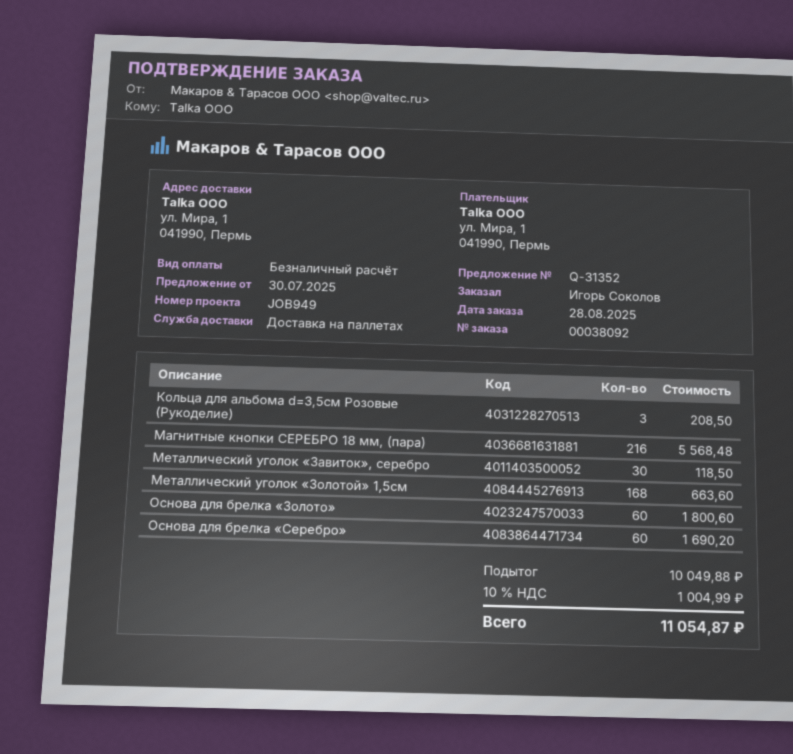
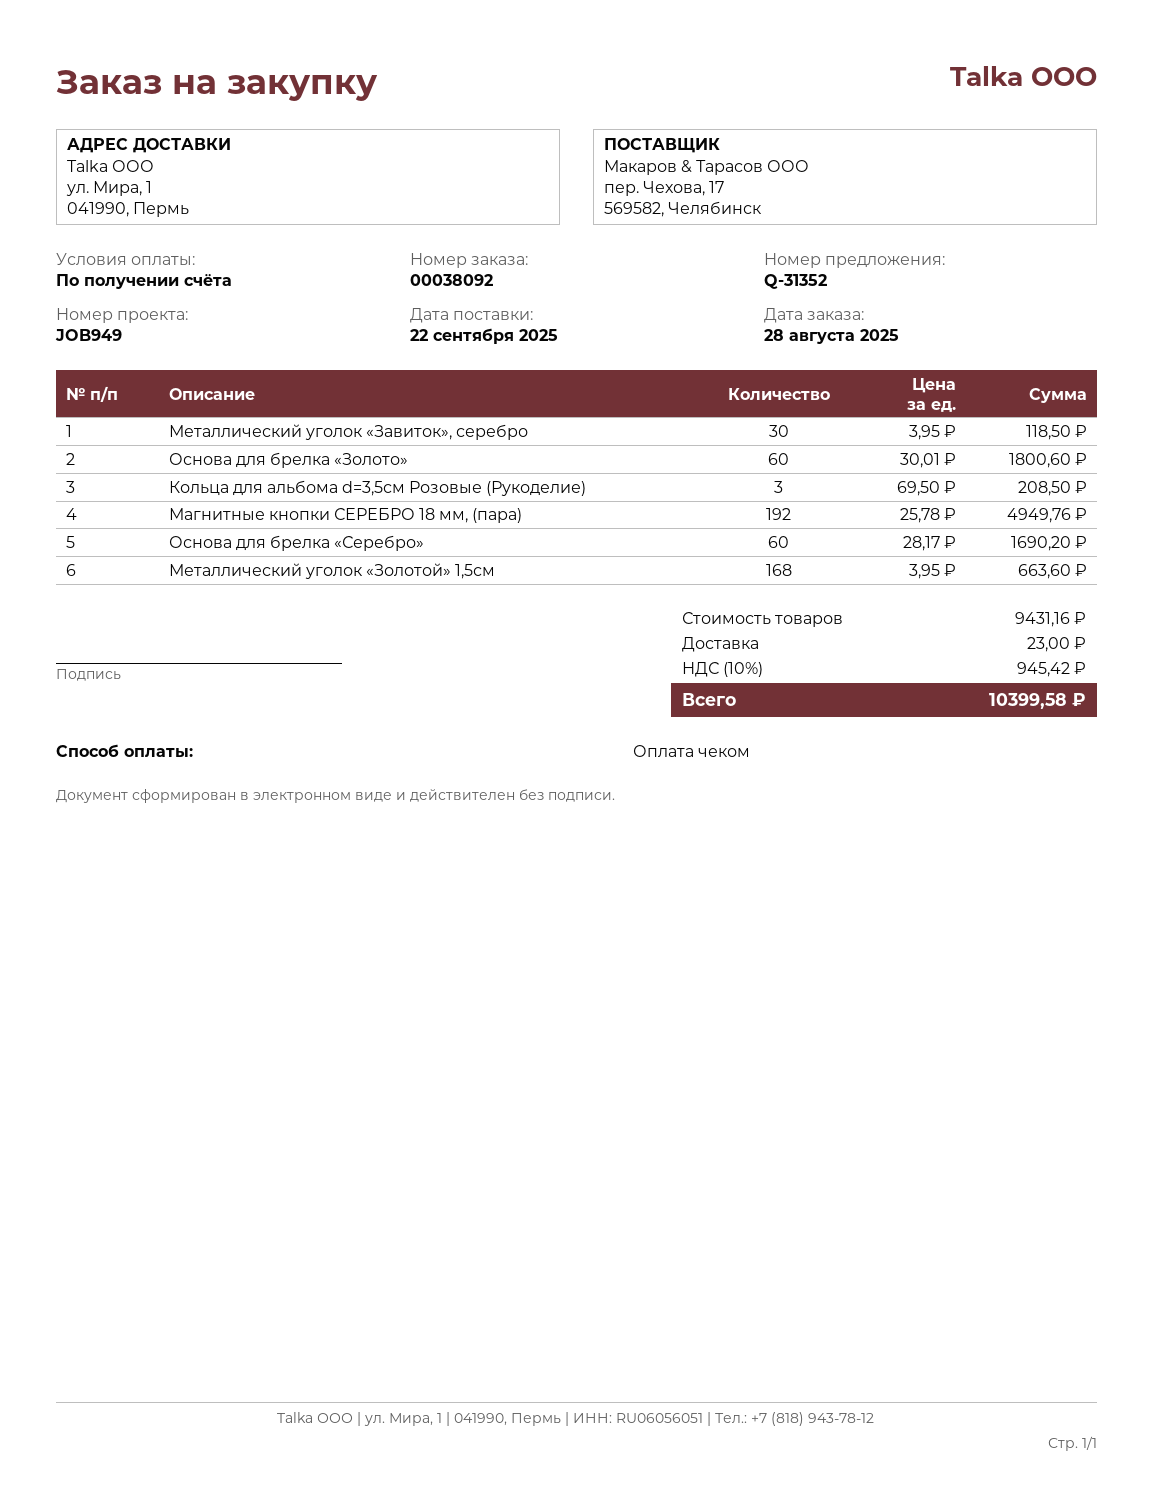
payment method: bank transfer -> cheque
Магнитные кнопки СЕРЕБРО 18 мм, (пара): 216 for 5568.48 -> 192 for 4949.76
subtotal: 10049.88 -> 9431.16
shipping: none -> 23.00
tax: 10% = 1004.99 -> 10% = 945.42
total: 11054.87 -> 10399.58

